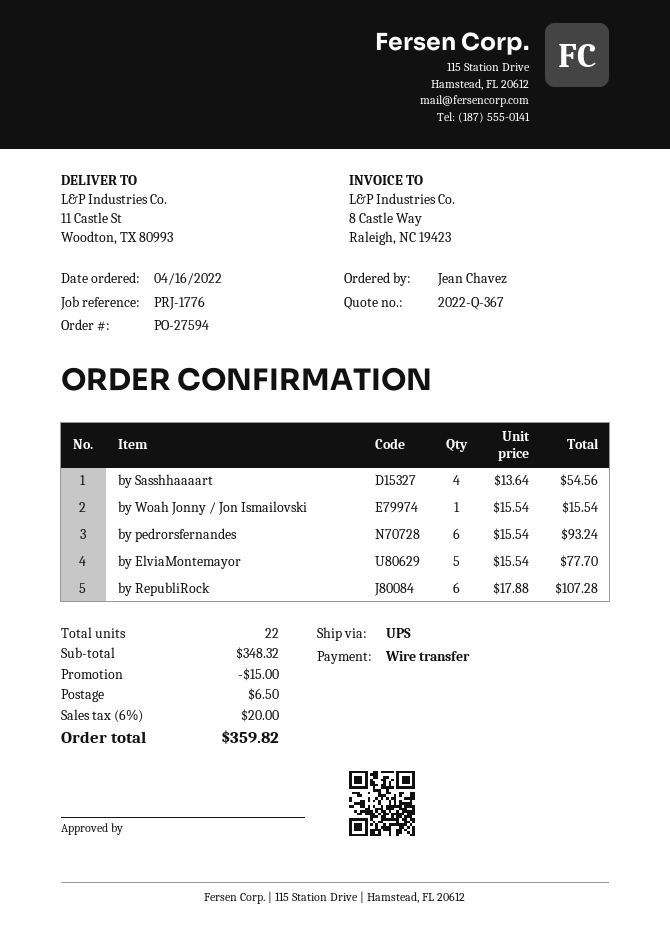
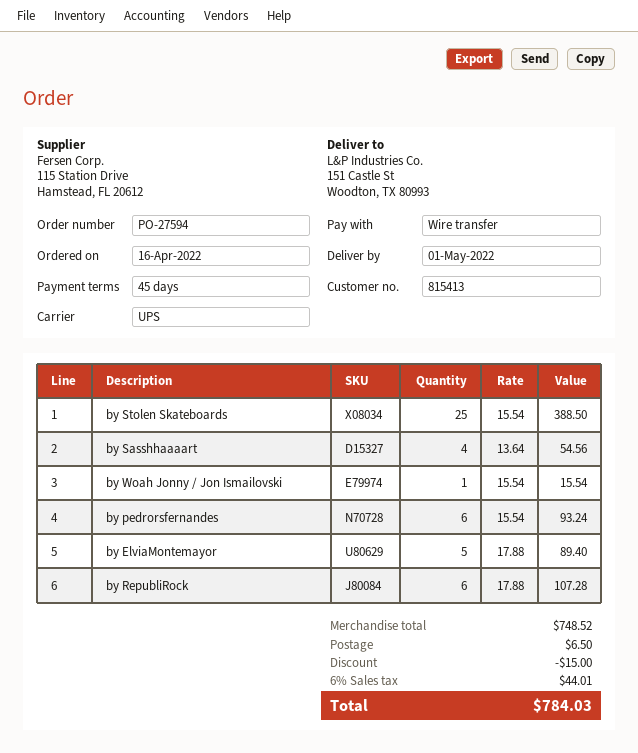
ship to: 11 Castle St, Woodton, TX 80993 -> 151 Castle St, Woodton, TX 80993
by ElviaMontemayor: 5 x 15.54 = 77.70 -> 5 x 17.88 = 89.40
by Stolen Skateboards: none -> 25 x 15.54 = 388.50
subtotal: 348.32 -> 748.52
tax: 6% = 20.00 -> 6% = 44.01
total: 359.82 -> 784.03

